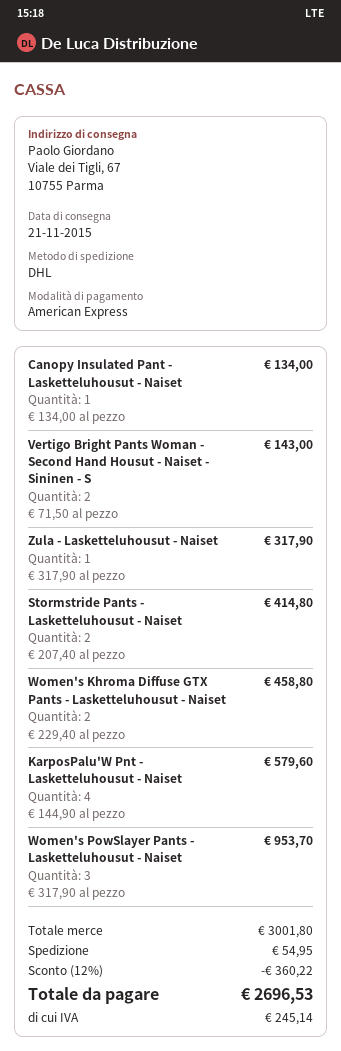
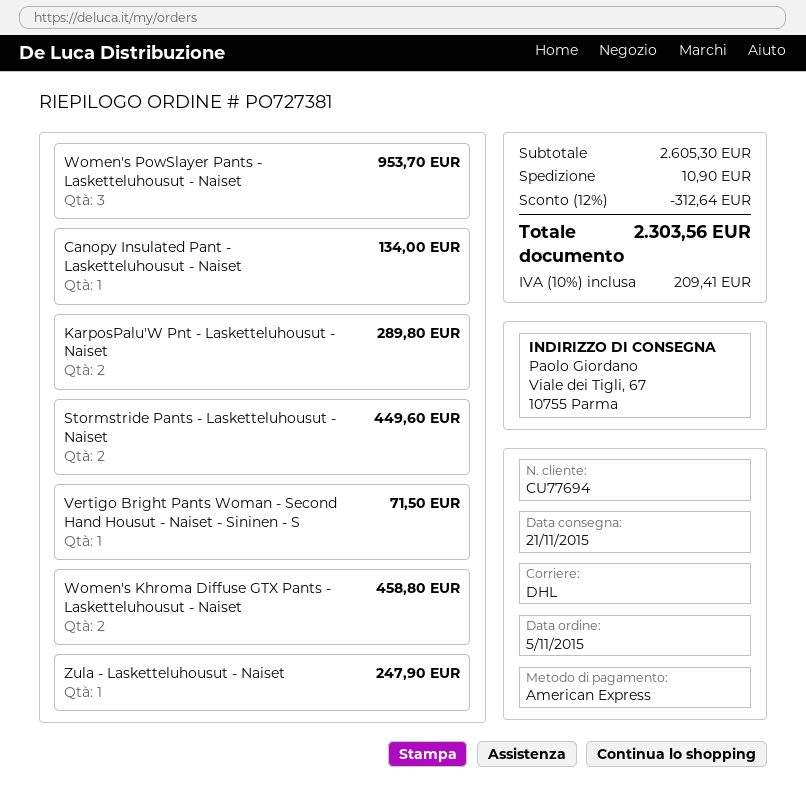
Vertigo Bright Pants Woman - Second Hand Housut - Naiset - Sininen - S: 2 for 143.00 -> 1 for 71.50
Zula - Lasketteluhousut - Naiset: 1 for 317.90 -> 1 for 247.90
Stormstride Pants - Lasketteluhousut - Naiset: 2 for 414.80 -> 2 for 449.60
KarposPalu'W Pnt - Lasketteluhousut - Naiset: 4 for 579.60 -> 2 for 289.80
subtotal: 3001.80 -> 2605.30
discount: 12% = 360.22 -> 12% = 312.64
shipping: 54.95 -> 10.90
tax: 245.14 -> 209.41
total: 2696.53 -> 2303.56

